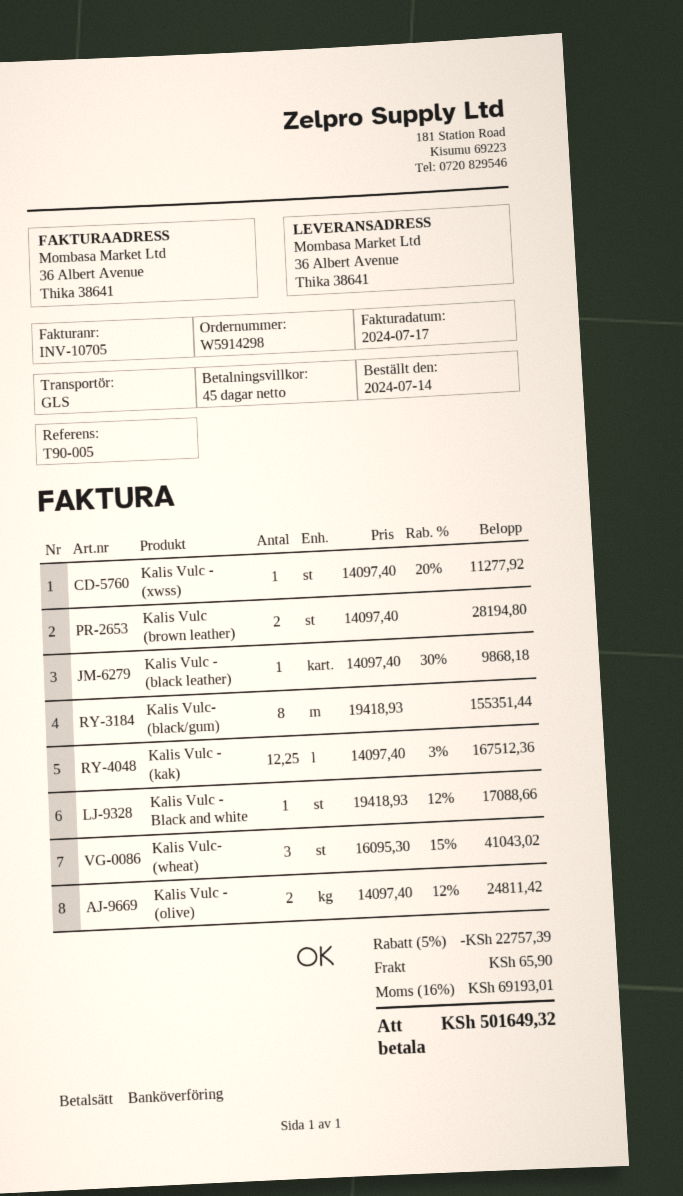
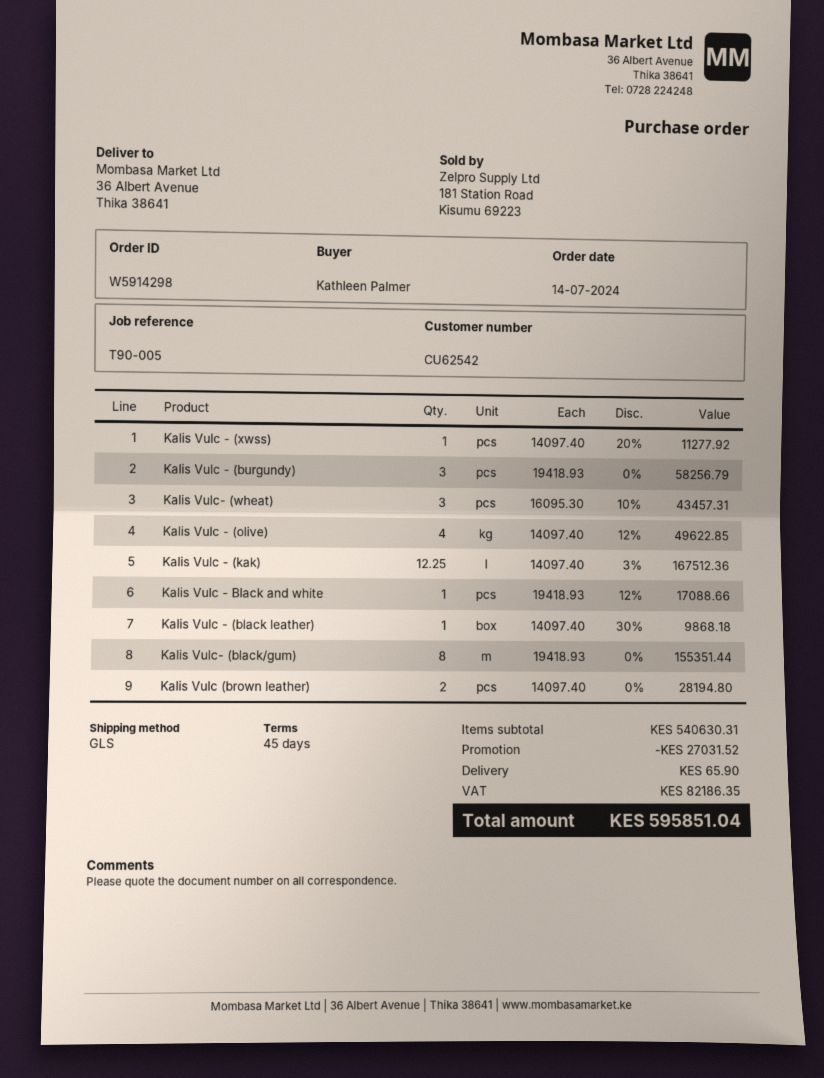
Kalis Vulc- (wheat): 3 x 16095.30 - 15% = 41043.02 -> 3 x 16095.30 - 10% = 43457.31
Kalis Vulc - (olive): 2 x 14097.40 - 12% = 24811.42 -> 4 x 14097.40 - 12% = 49622.85
Kalis Vulc - (burgundy): none -> 3 x 19418.93 = 58256.79
discount: 22757.39 -> 27031.52
tax: 69193.01 -> 82186.35
total: 501649.32 -> 595851.04

